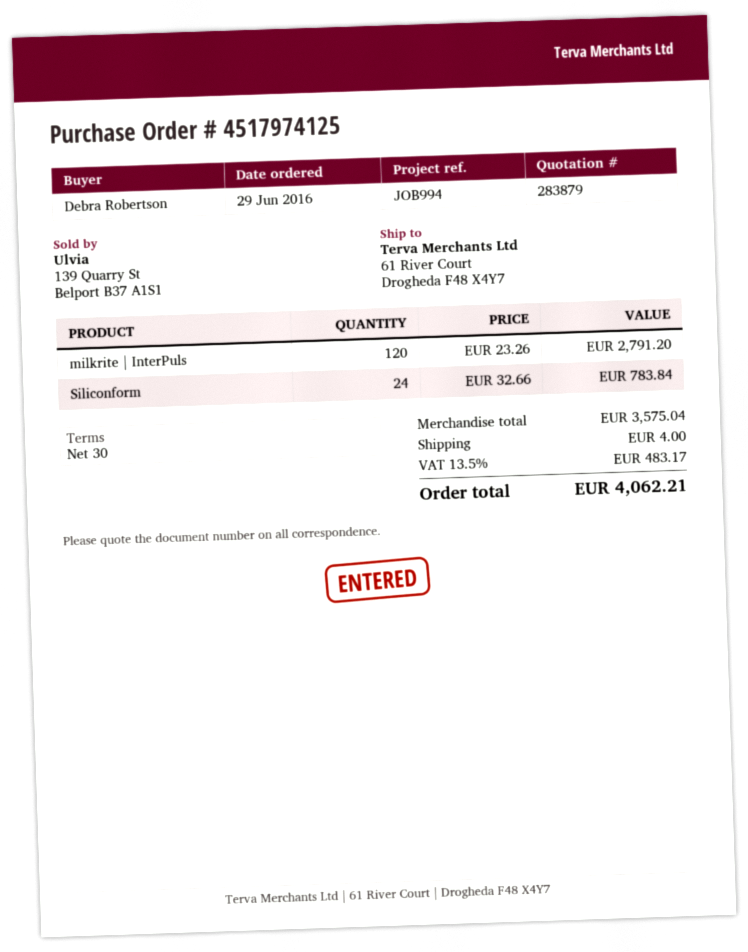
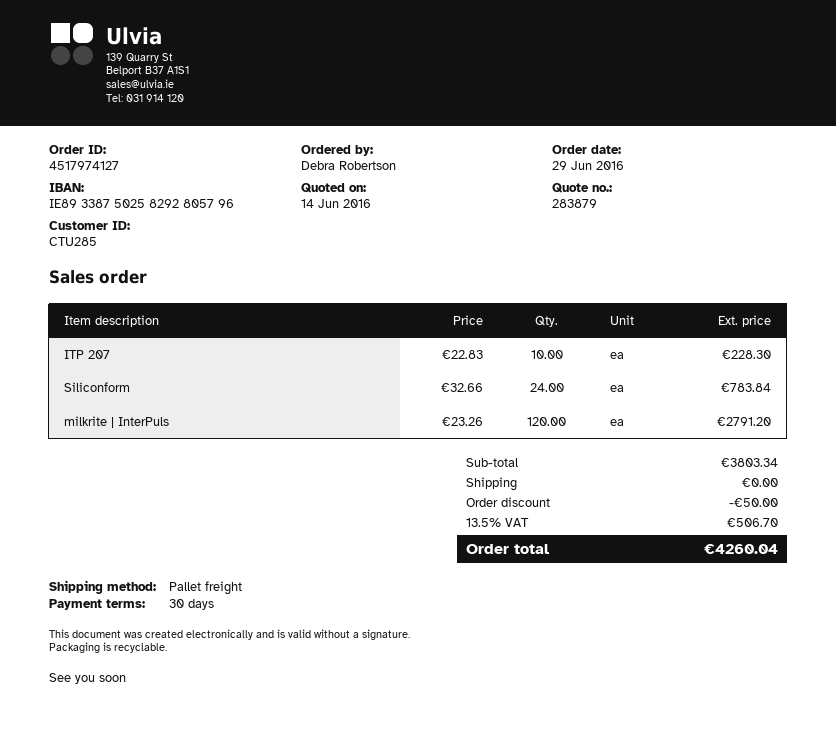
order number: 4517974125 -> 4517974127
ITP 207: none -> 10 x 22.83 = 228.30
subtotal: 3575.04 -> 3803.34
discount: none -> 50.00
shipping: 4.00 -> 0.00
tax: 13.5% = 483.17 -> 13.5% = 506.70
total: 4062.21 -> 4260.04

